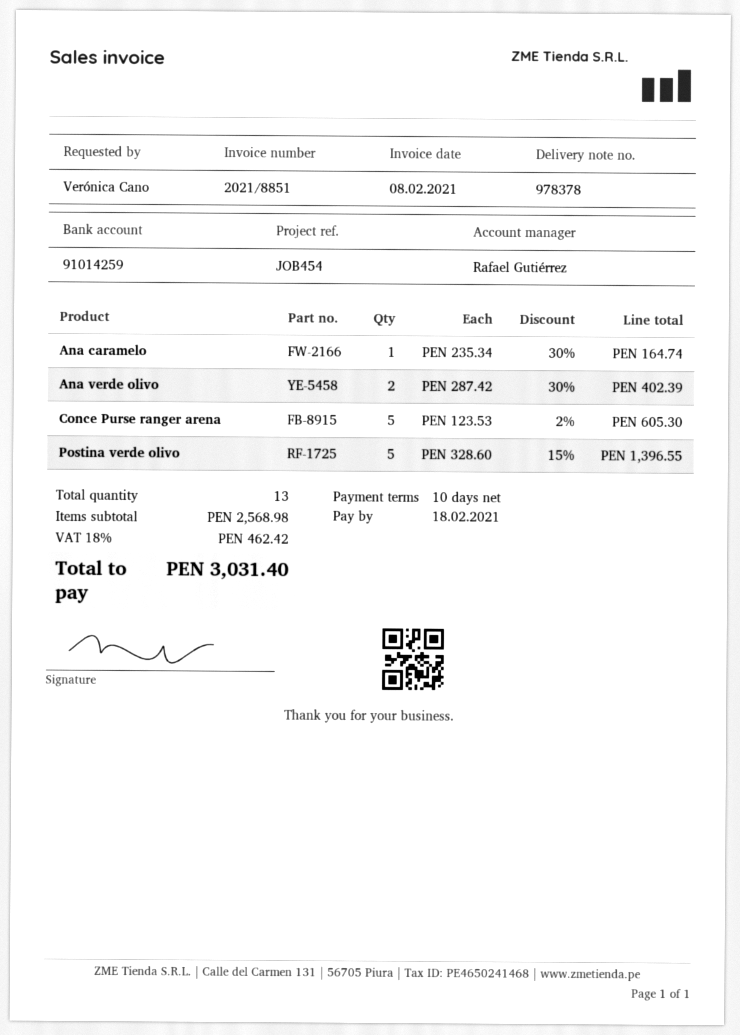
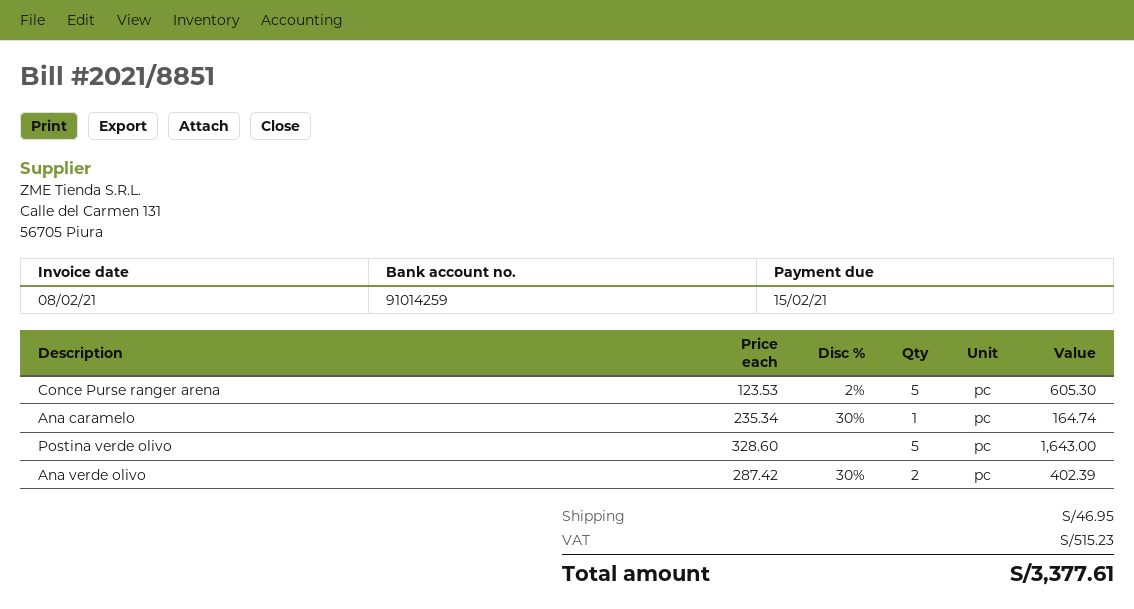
due date: 2021-02-18 -> 2021-02-15
Postina verde olivo: 5 x 328.60 - 15% = 1396.55 -> 5 x 328.60 = 1643.00
shipping: none -> 46.95
tax: 462.42 -> 515.23
total: 3031.40 -> 3377.61

